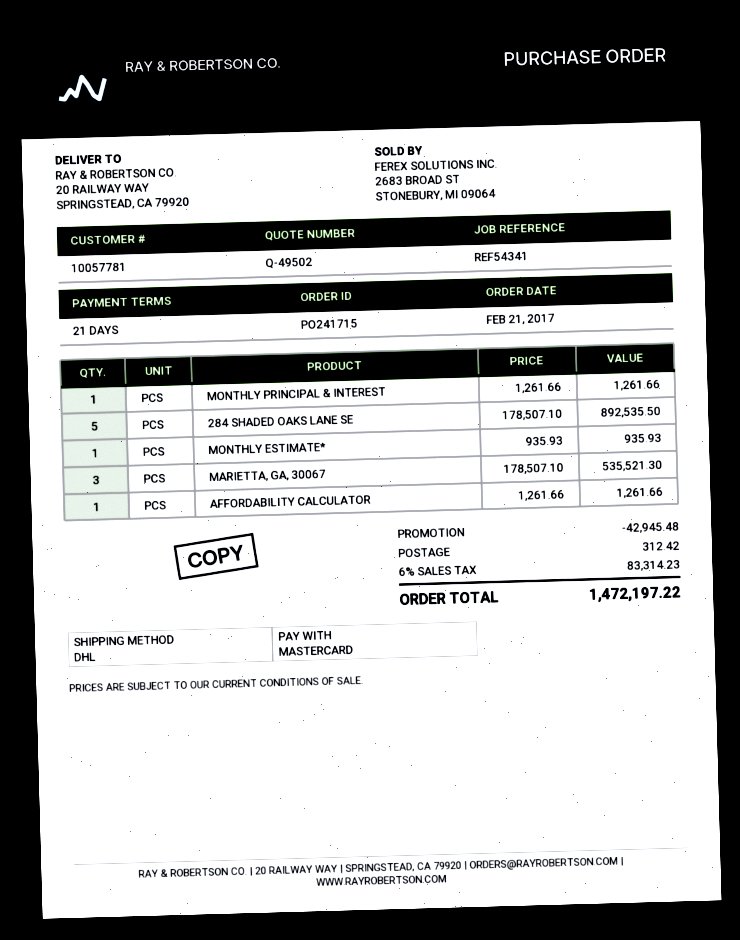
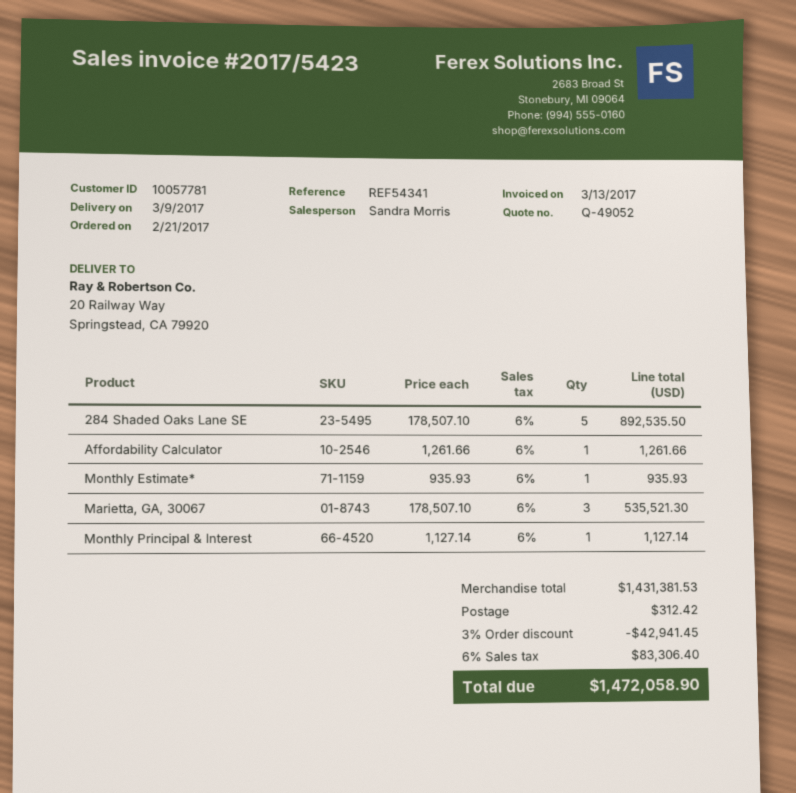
quote number: Q-49502 -> Q-49052
MONTHLY PRINCIPAL & INTEREST: 1 x 1261.66 = 1261.66 -> 1 x 1127.14 = 1127.14
discount: 42945.48 -> 42941.45
tax: 6% = 83314.23 -> 6% = 83306.40
total: 1472197.22 -> 1472058.90

